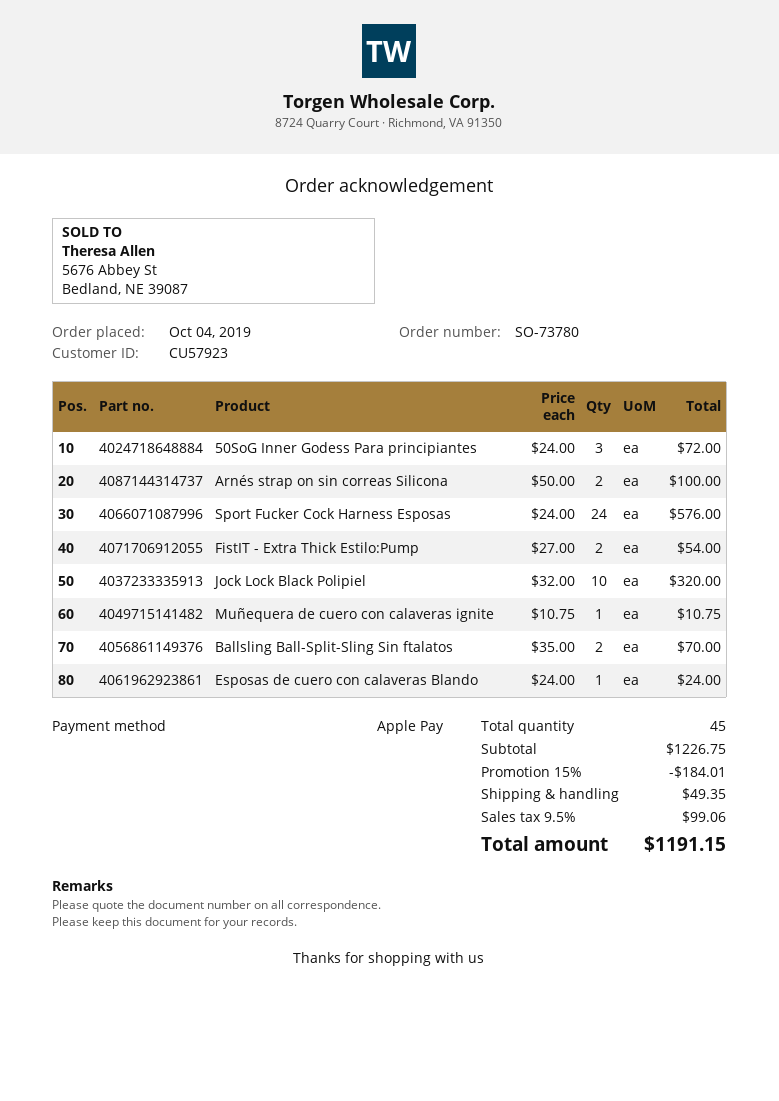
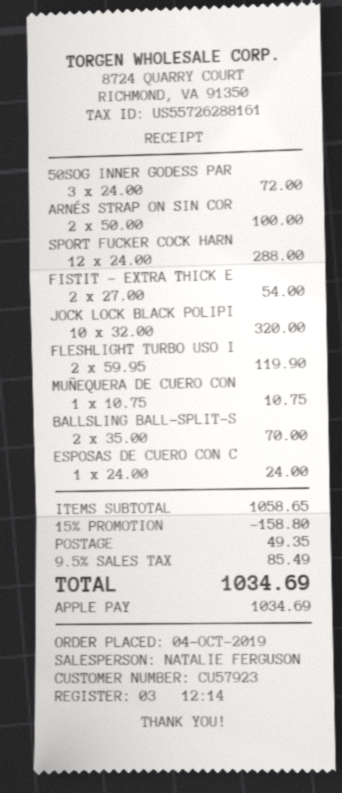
Sport Fucker Cock Harness Esposas: 24 x 24.00 = 576.00 -> 12 x 24.00 = 288.00
FLESHLIGHT TURBO USO I: none -> 2 x 59.95 = 119.90
subtotal: 1226.75 -> 1058.65
discount: 15% = 184.01 -> 15% = 158.80
tax: 9.5% = 99.06 -> 9.5% = 85.49
total: 1191.15 -> 1034.69

